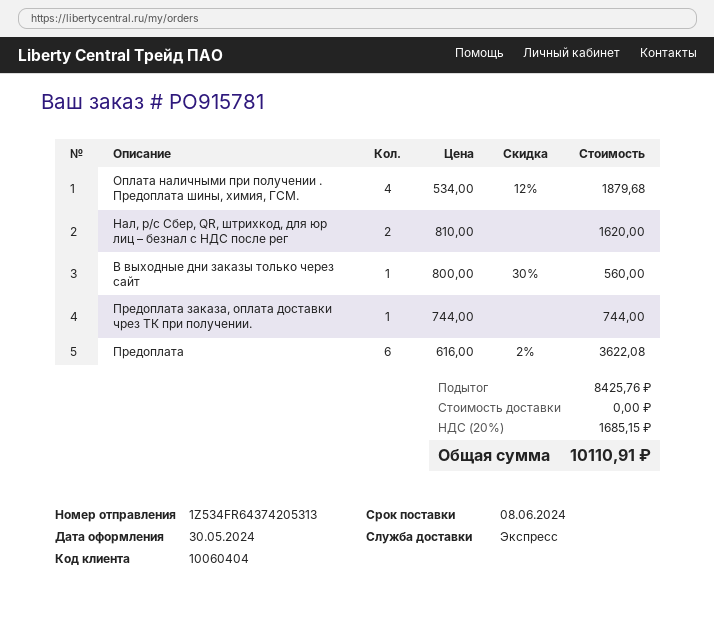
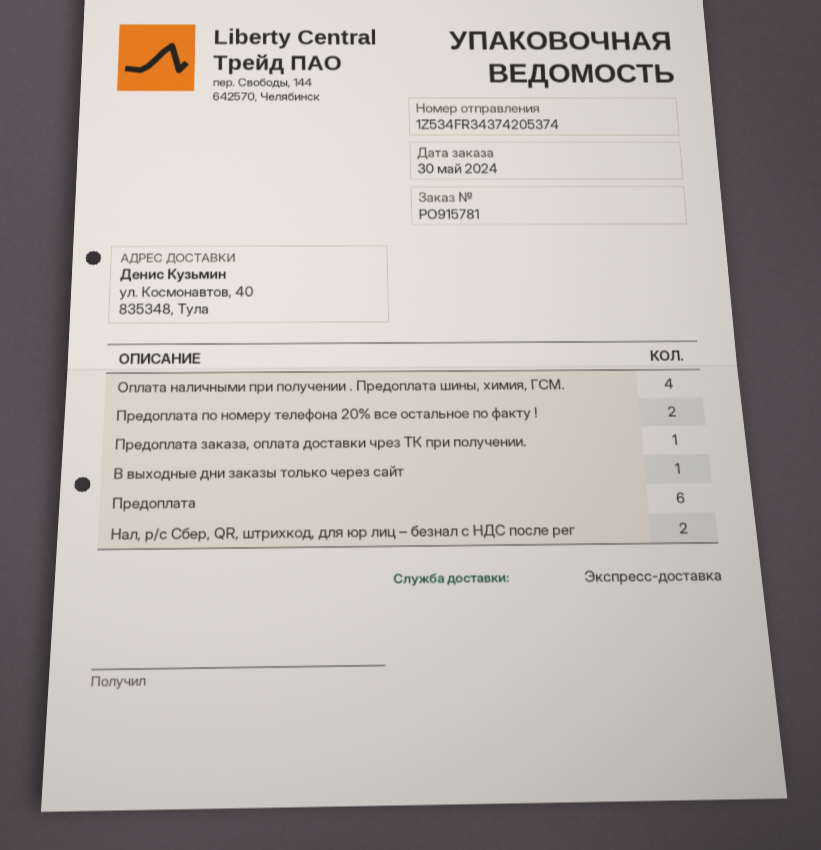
tracking number: 1Z534FR64374205313 -> 1Z534FR34374205374
Предоплата по номеру телефона 20% все остальное по факту !: none -> 2

